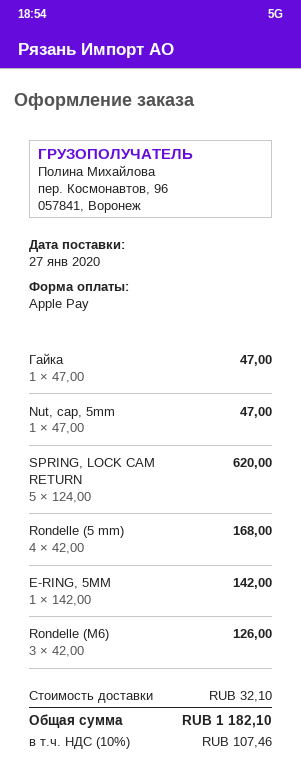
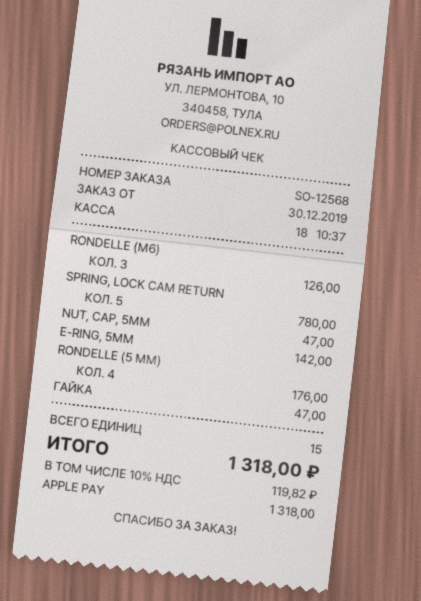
SPRING, LOCK CAM RETURN: 5 for 620.00 -> 5 for 780.00
Rondelle (5 mm): 4 for 168.00 -> 4 for 176.00
shipping: 32.10 -> none
tax: 10% = 107.46 -> 10% = 119.82
total: 1182.10 -> 1318.00

